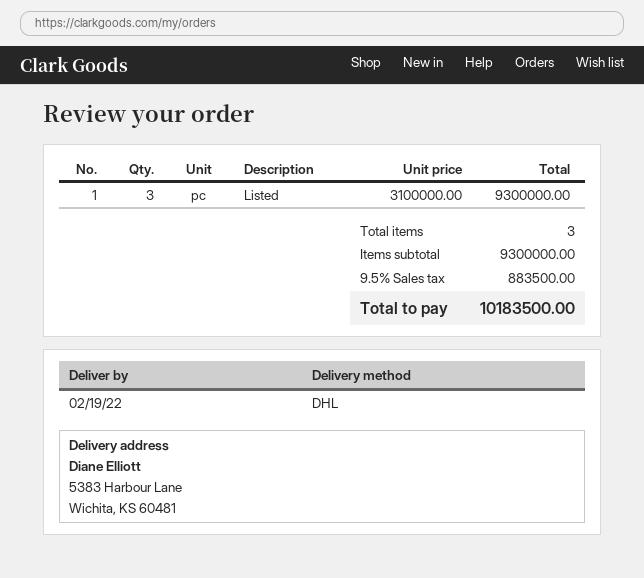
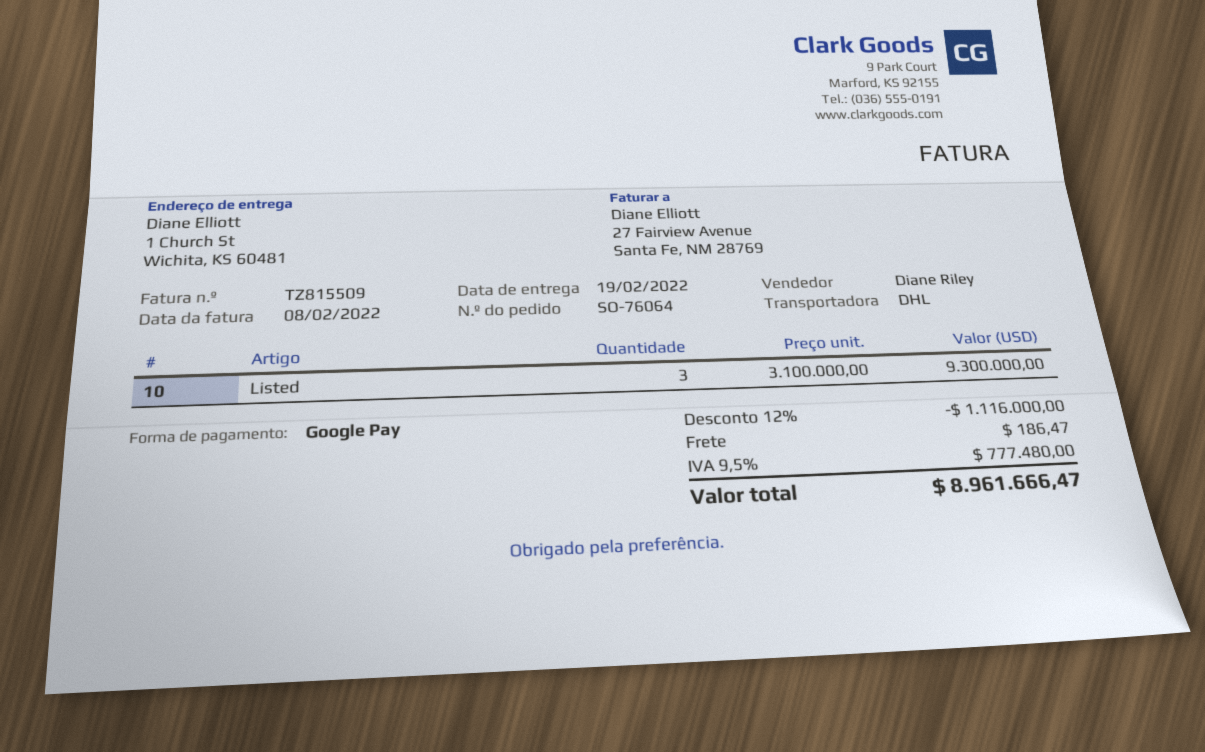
ship to: 5383 Harbour Lane, Wichita, KS 60481 -> 1 Church St, Wichita, KS 60481
discount: none -> 12% = 1116000.00
shipping: none -> 186.47
tax: 9.5% = 883500.00 -> 9.5% = 777480.00
total: 10183500.00 -> 8961666.47

